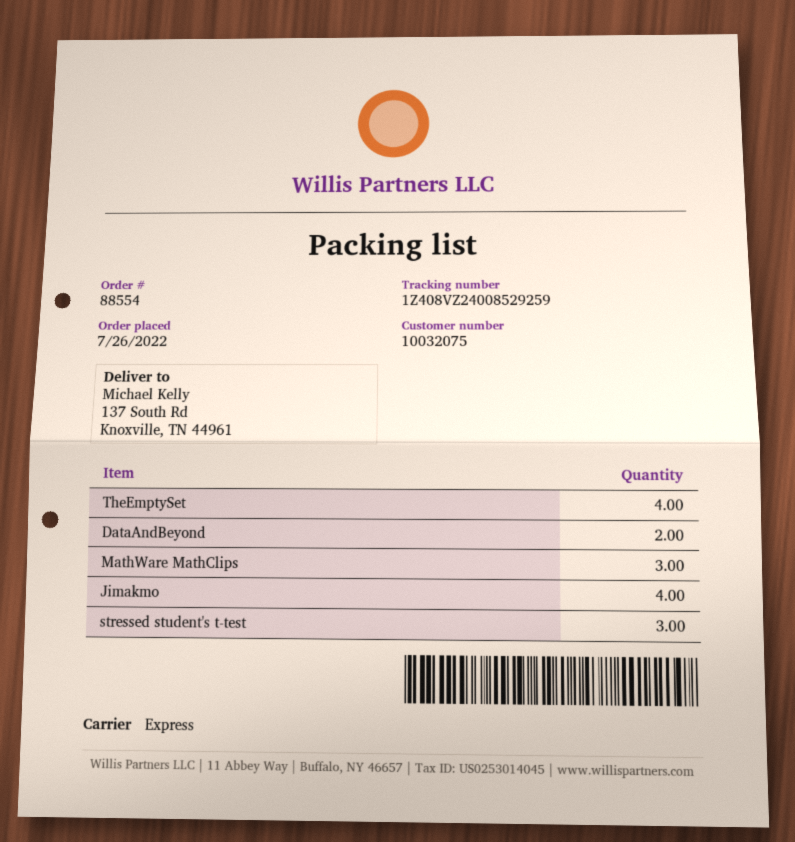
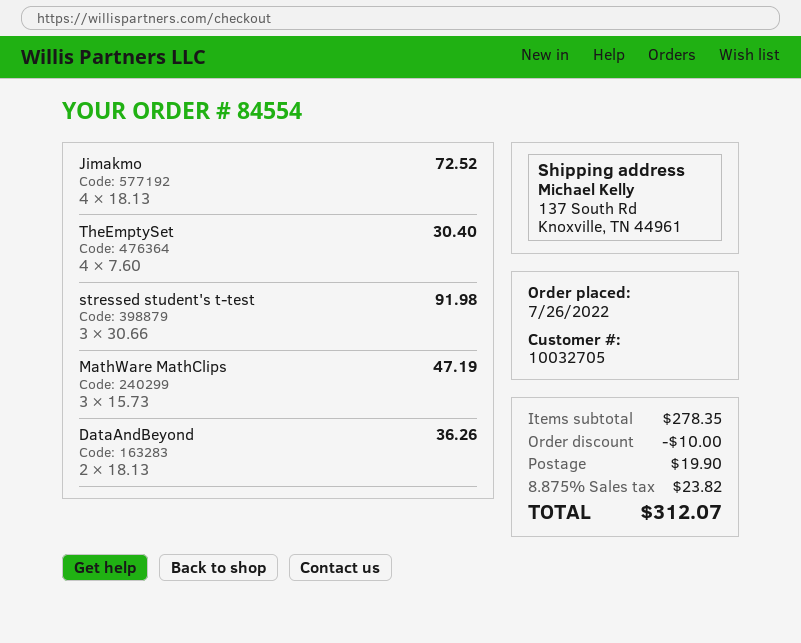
order number: 88554 -> 84554
customer number: 10032075 -> 10032705

